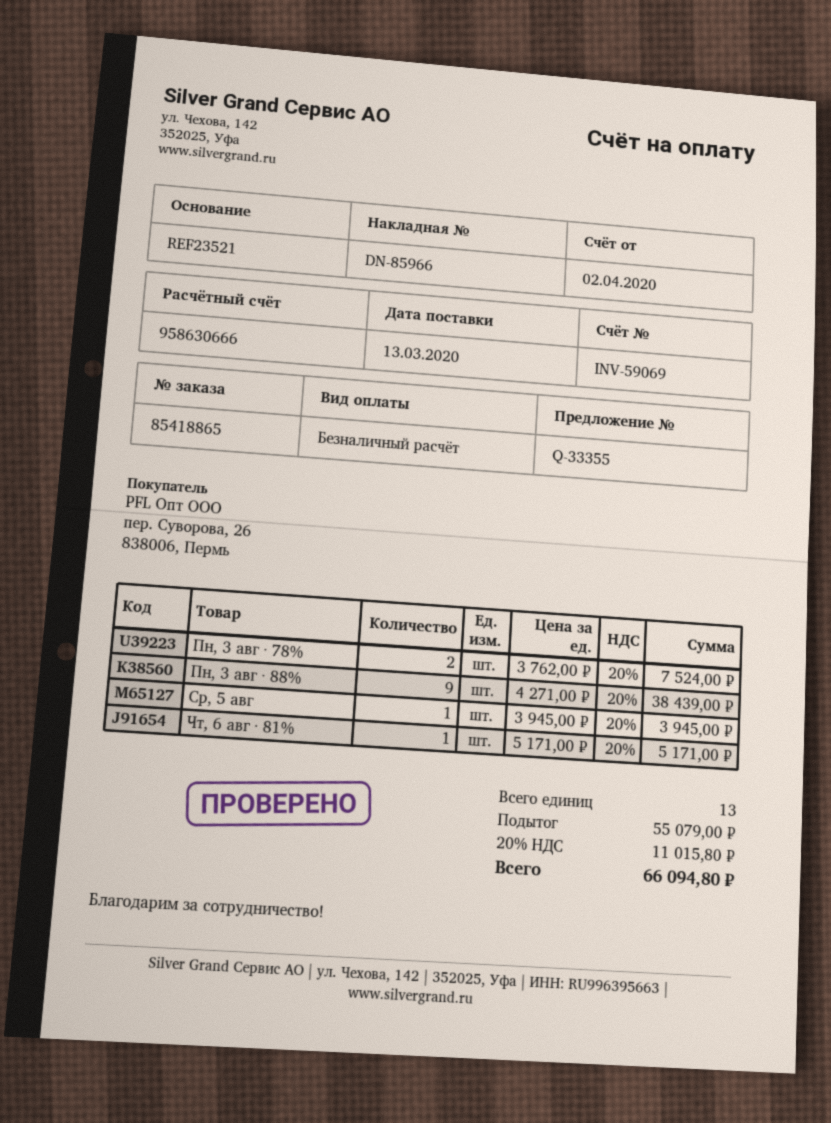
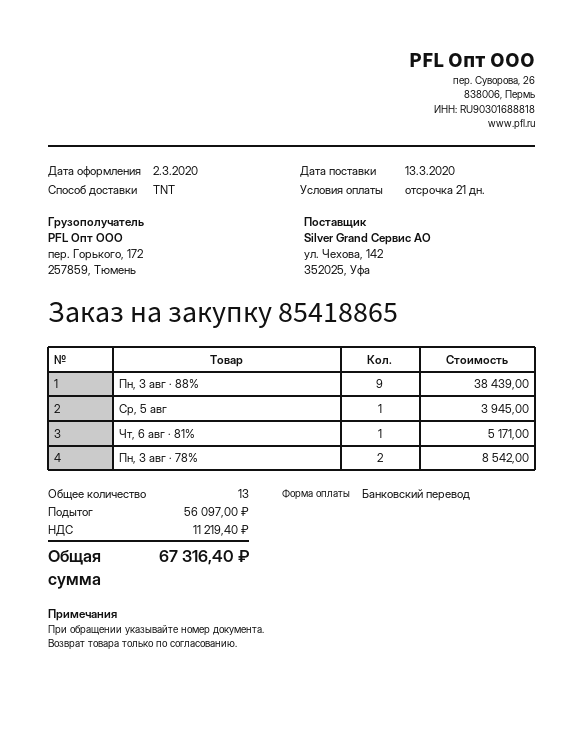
Пн, 3 авг · 78%: 2 for 7524.00 -> 2 for 8542.00
subtotal: 55079.00 -> 56097.00
tax: 11015.80 -> 11219.40
total: 66094.80 -> 67316.40

